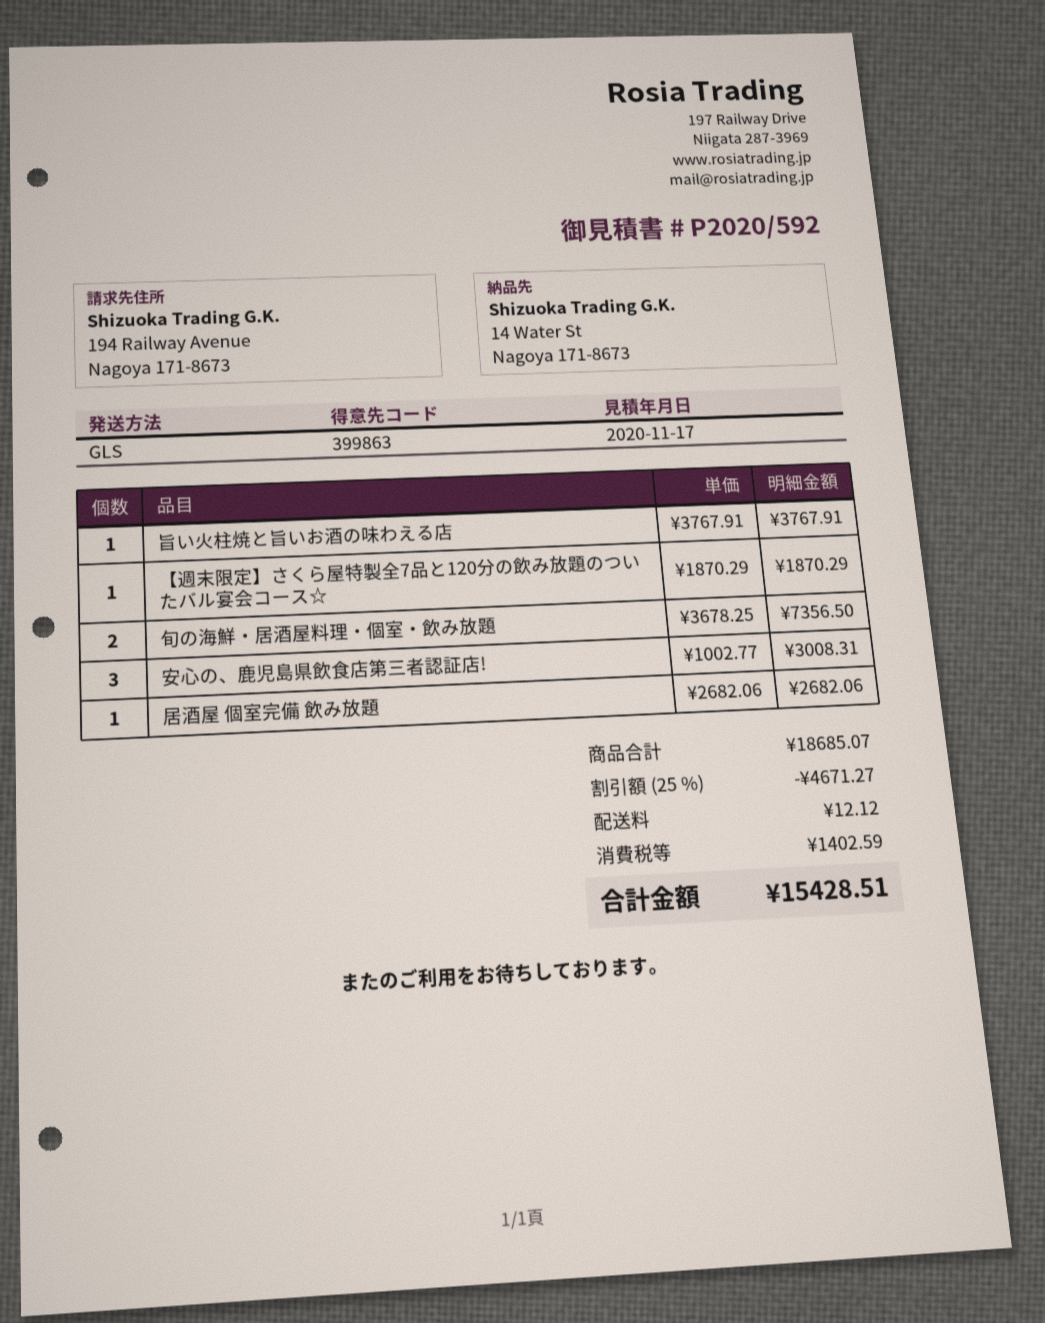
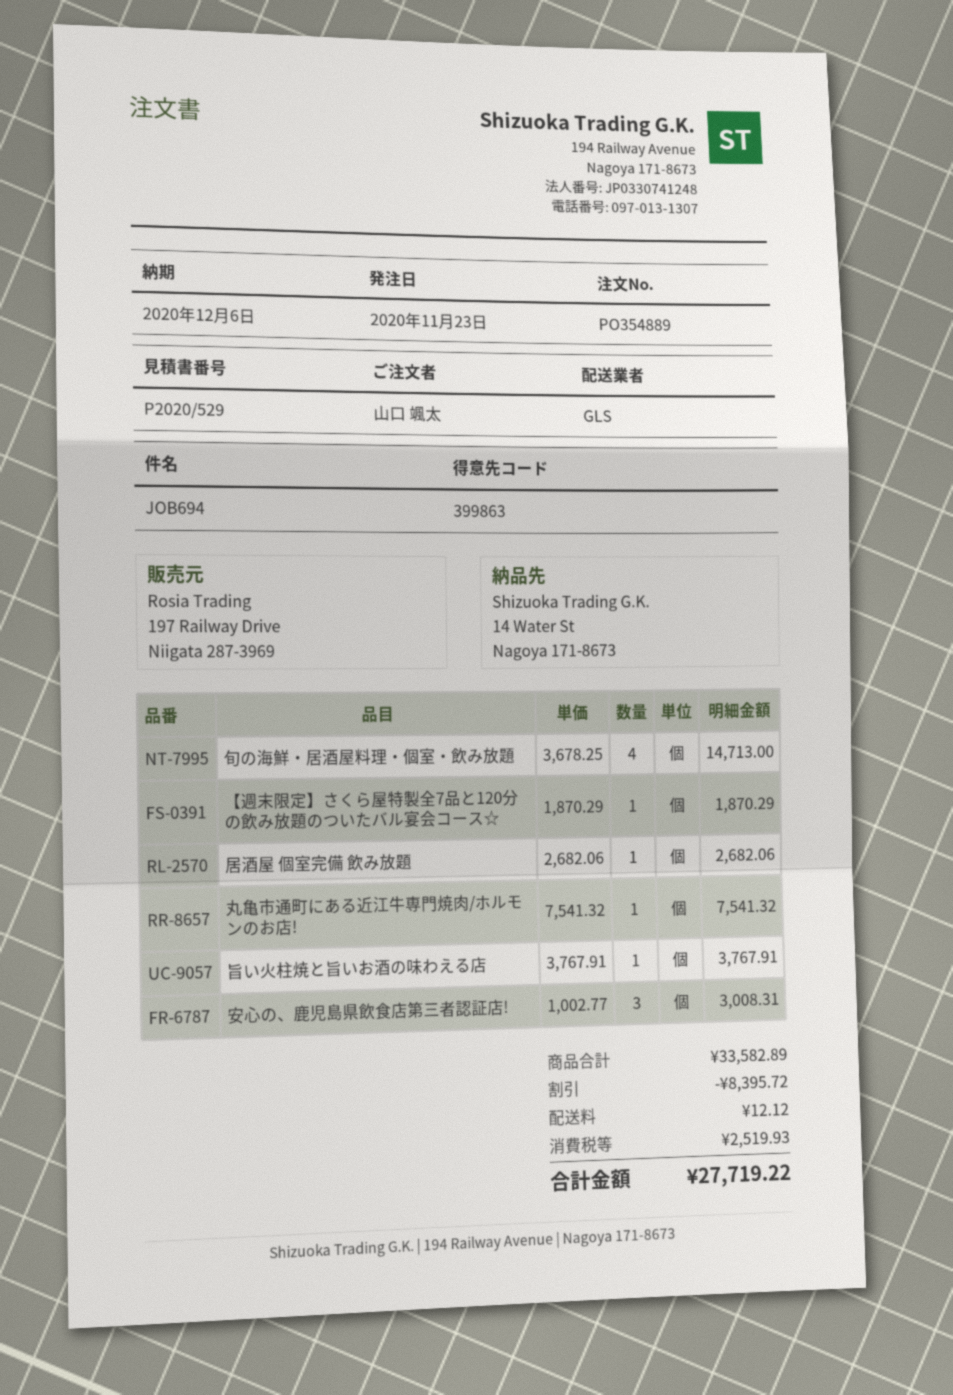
quote number: P2020/592 -> P2020/529
旬の海鮮・居酒屋料理・個室・飲み放題: 2 x 3678.25 = 7356.50 -> 4 x 3678.25 = 14713.00
丸亀市通町にある近江牛専門焼肉/ホルモンのお店!: none -> 1 x 7541.32 = 7541.32
subtotal: 18685.07 -> 33582.89
discount: 4671.27 -> 8395.72
tax: 1402.59 -> 2519.93
total: 15428.51 -> 27719.22

